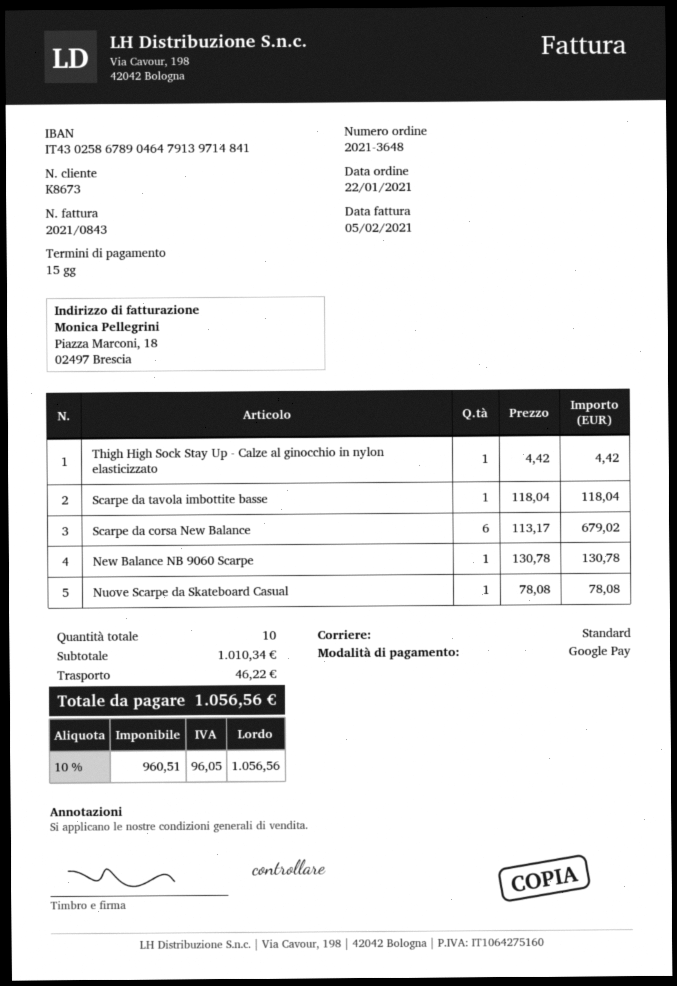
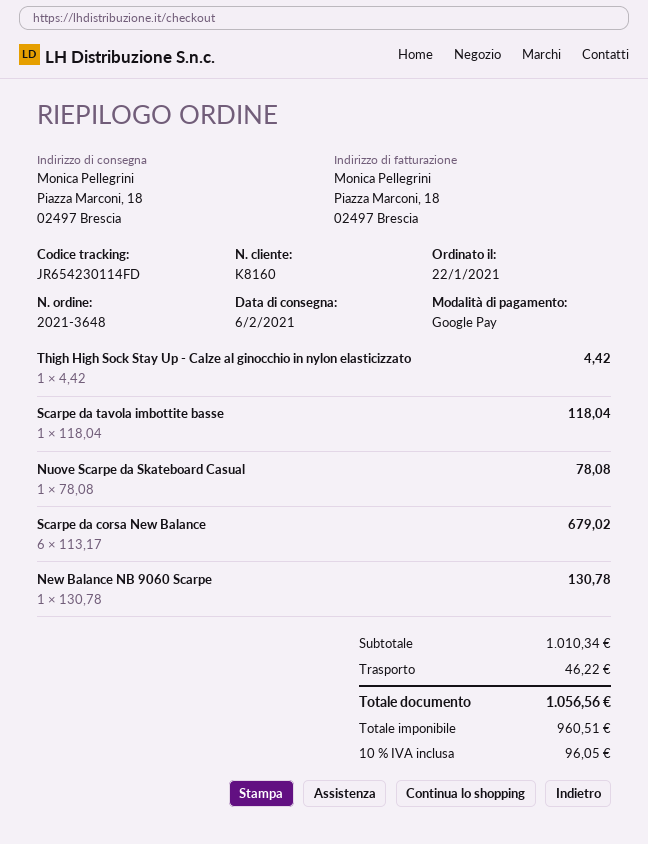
customer number: K8673 -> K8160

